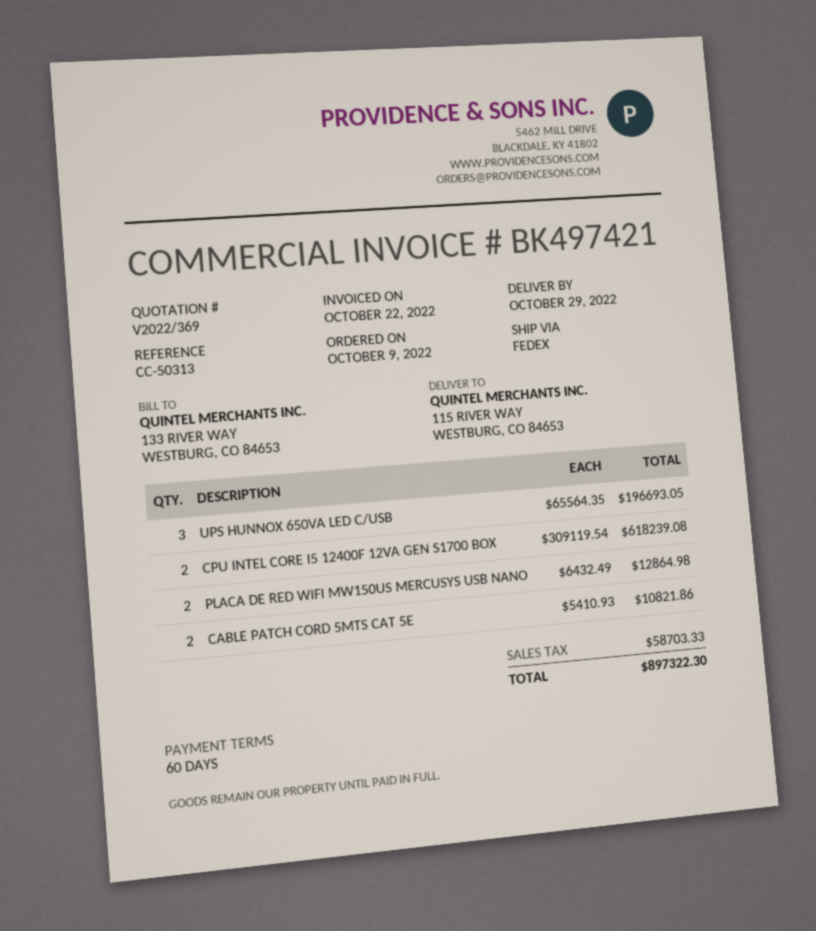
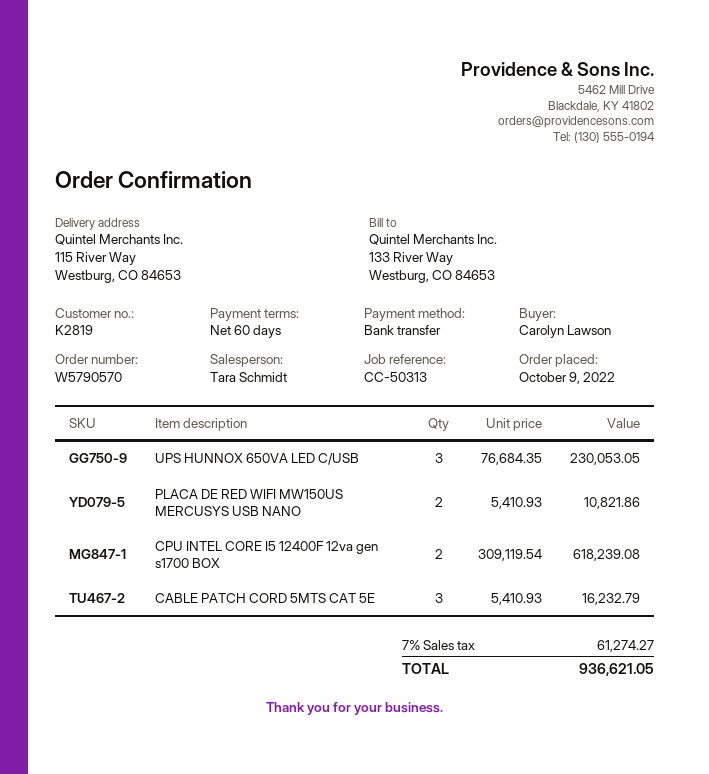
UPS HUNNOX 650VA LED C/USB: 3 x 65564.35 = 196693.05 -> 3 x 76684.35 = 230053.05
PLACA DE RED WIFI MW150US MERCUSYS USB NANO: 2 x 6432.49 = 12864.98 -> 2 x 5410.93 = 10821.86
CABLE PATCH CORD 5MTS CAT 5E: 2 x 5410.93 = 10821.86 -> 3 x 5410.93 = 16232.79
tax: 58703.33 -> 61274.27
total: 897322.30 -> 936621.05

